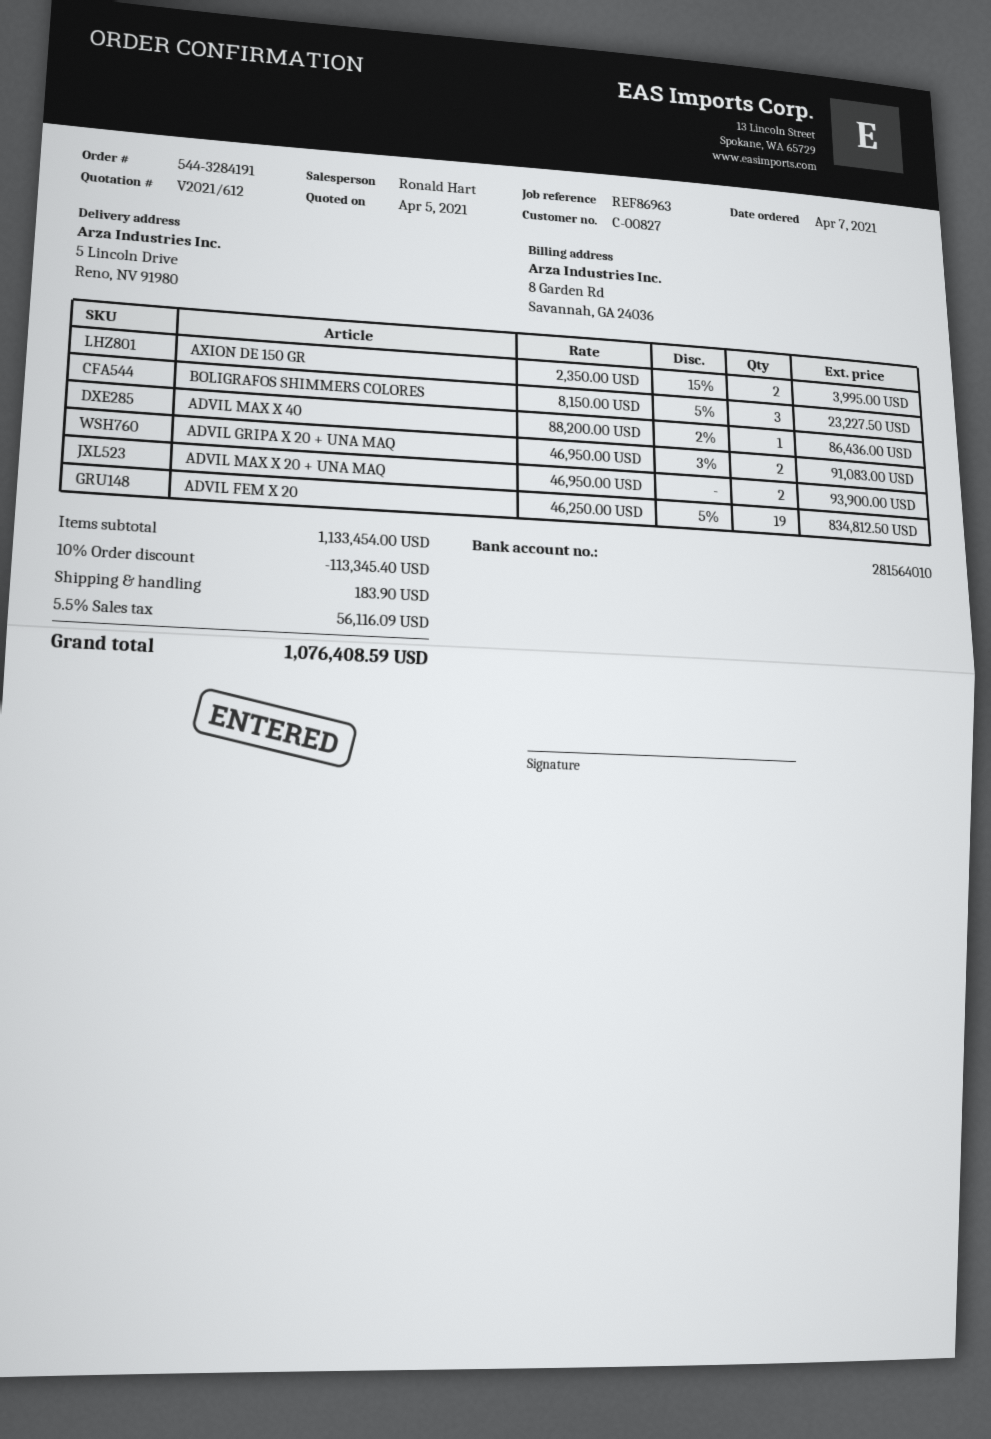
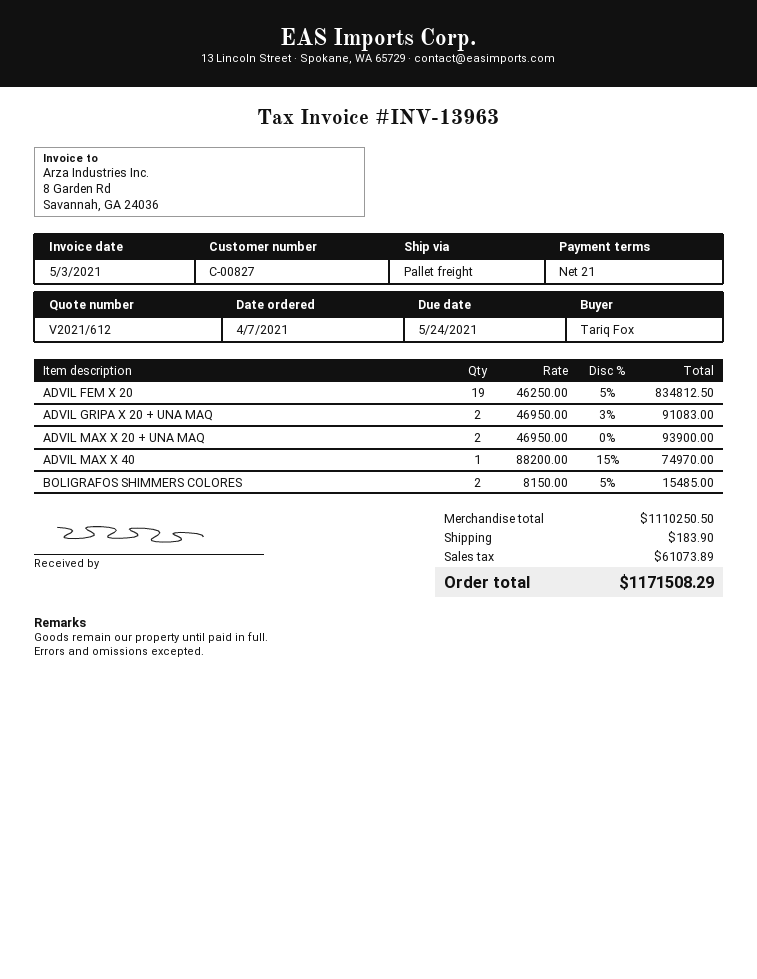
AXION DE 150 GR: 2 x 2350.00 - 15% = 3995.00 -> none
BOLIGRAFOS SHIMMERS COLORES: 3 x 8150.00 - 5% = 23227.50 -> 2 x 8150.00 - 5% = 15485.00
ADVIL MAX X 40: 1 x 88200.00 - 2% = 86436.00 -> 1 x 88200.00 - 15% = 74970.00
subtotal: 1133454.00 -> 1110250.50
discount: 10% = 113345.40 -> none
tax: 56116.09 -> 61073.89
total: 1076408.59 -> 1171508.29

